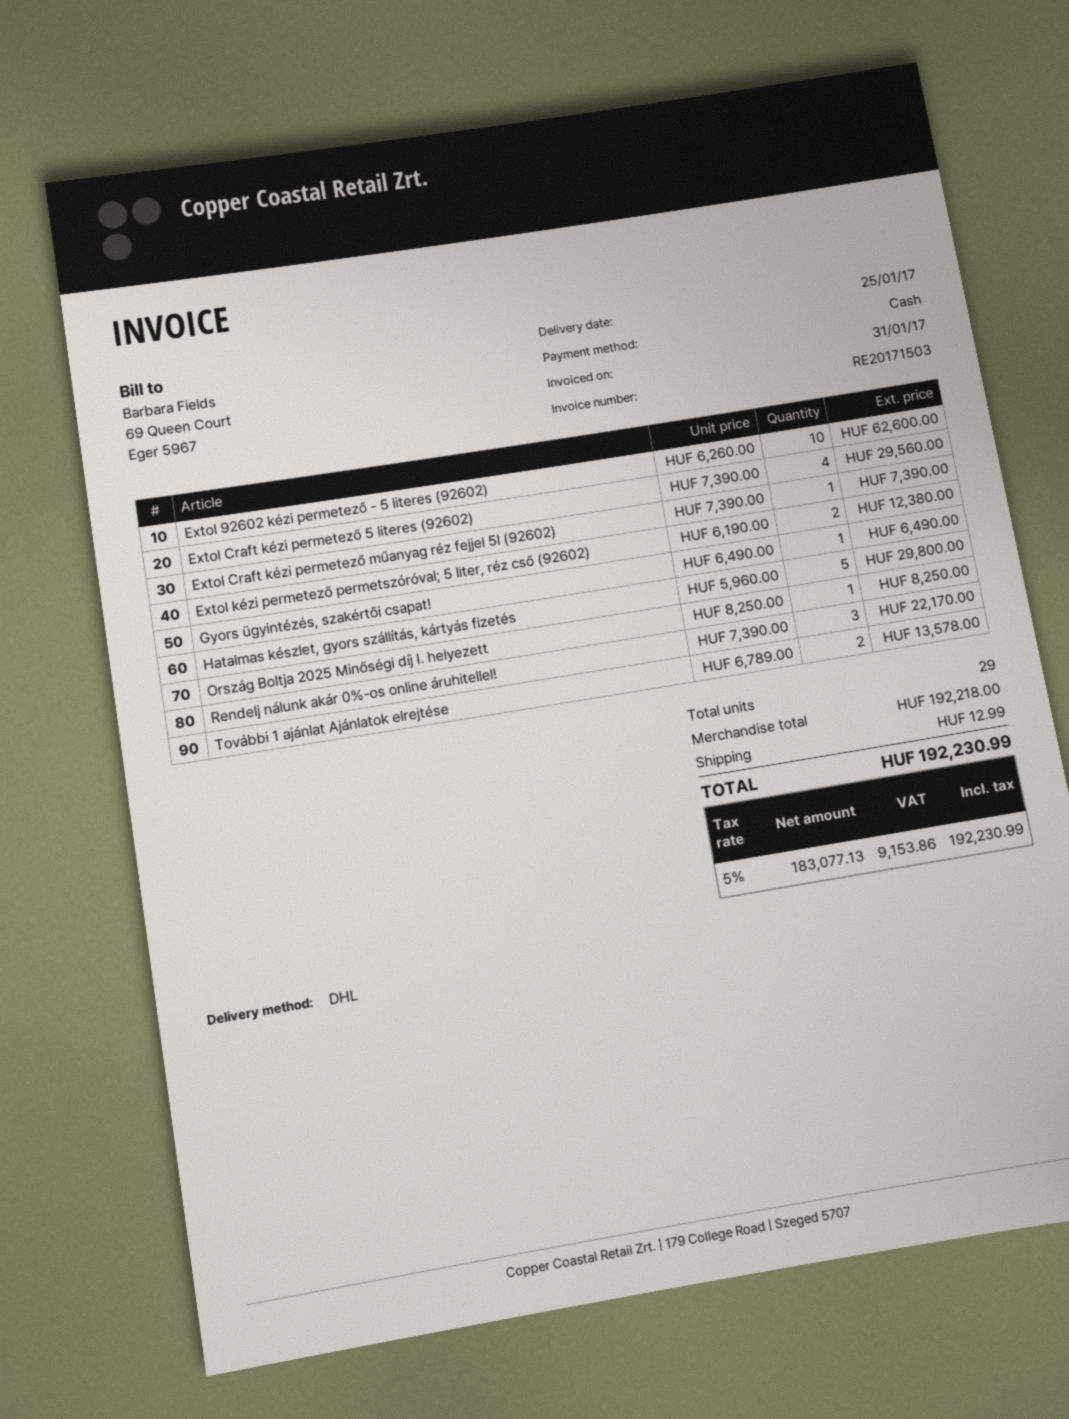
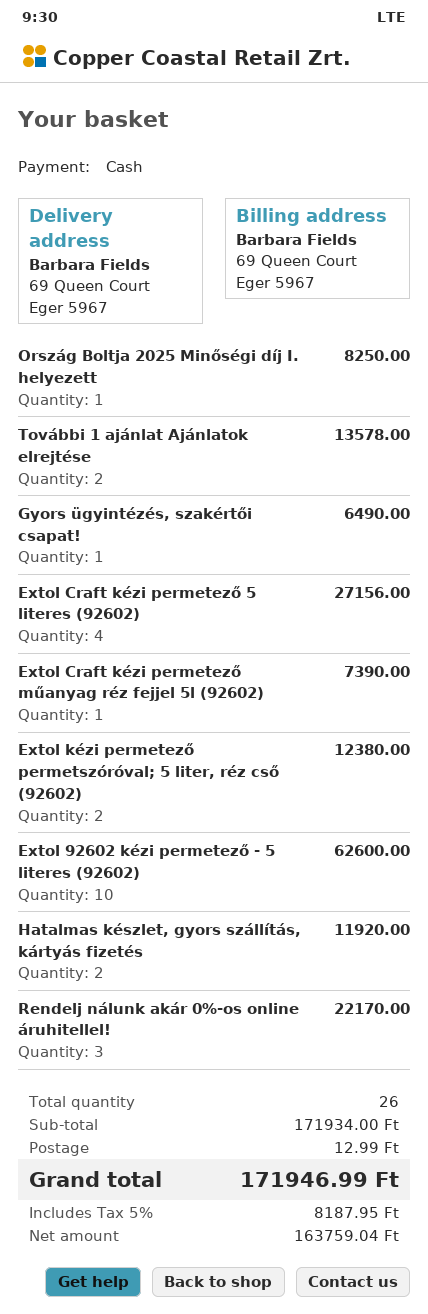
Extol Craft kézi permetező 5 literes (92602): 4 for 29560.00 -> 4 for 27156.00
Hatalmas készlet, gyors szállítás, kártyás fizetés: 5 for 29800.00 -> 2 for 11920.00
total quantity: 29 -> 26
subtotal: 192218.00 -> 171934.00
net: 183077.13 -> 163759.04
tax: 5% = 9153.86 -> 5% = 8187.95
total: 192230.99 -> 171946.99

